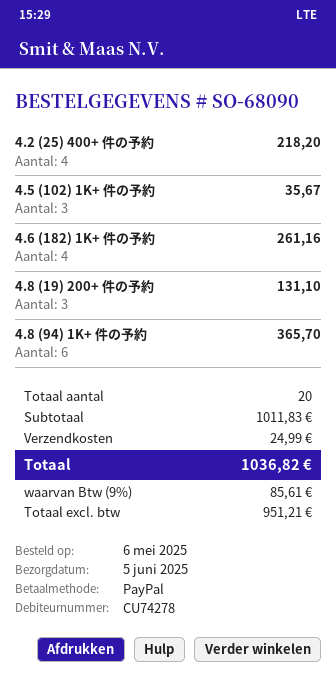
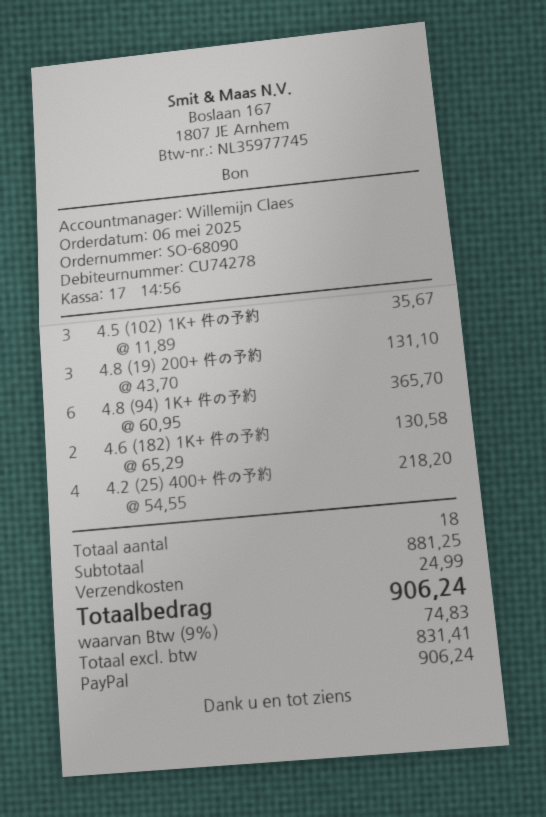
4.6 (182) 1K+ 件の予約: 4 for 261.16 -> 2 for 130.58
total quantity: 20 -> 18
subtotal: 1011.83 -> 881.25
net: 951.21 -> 831.41
tax: 9% = 85.61 -> 9% = 74.83
total: 1036.82 -> 906.24

